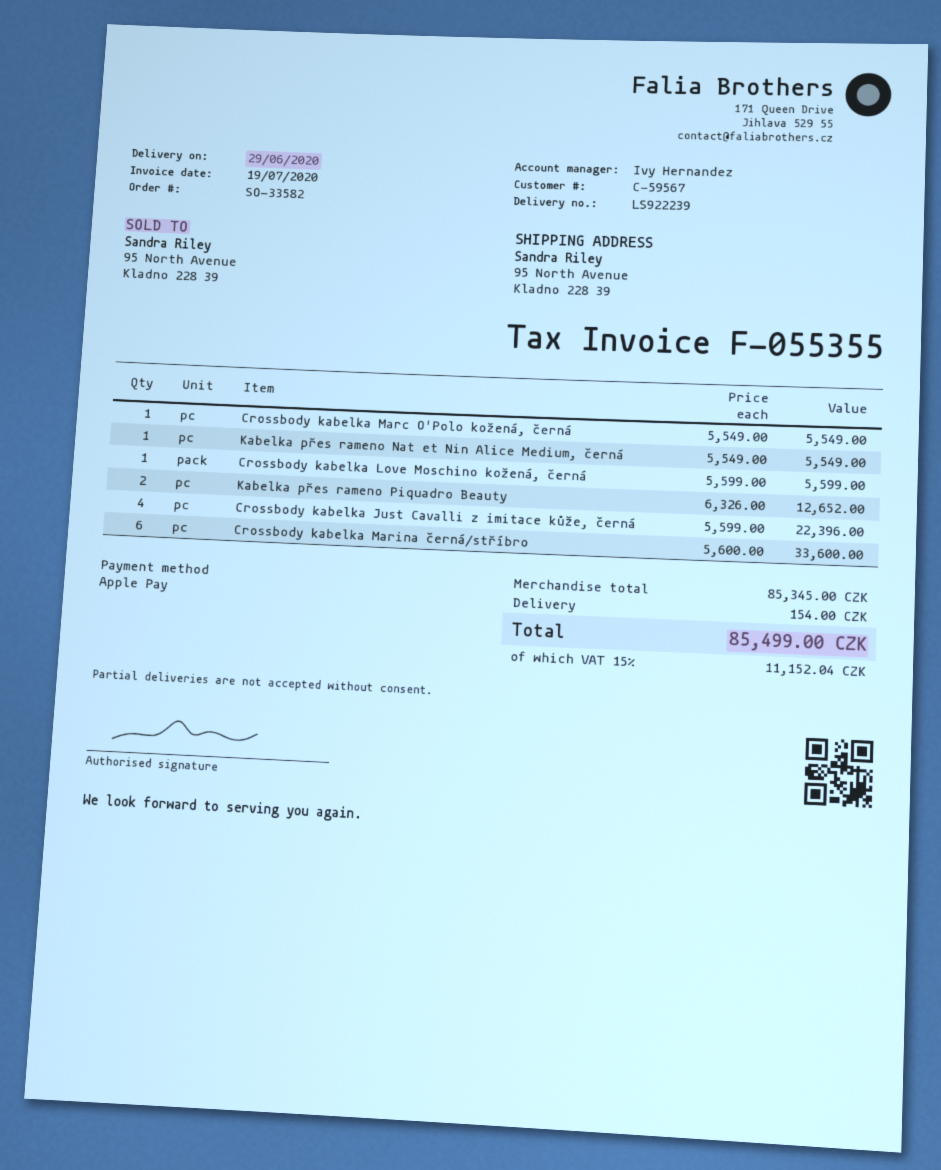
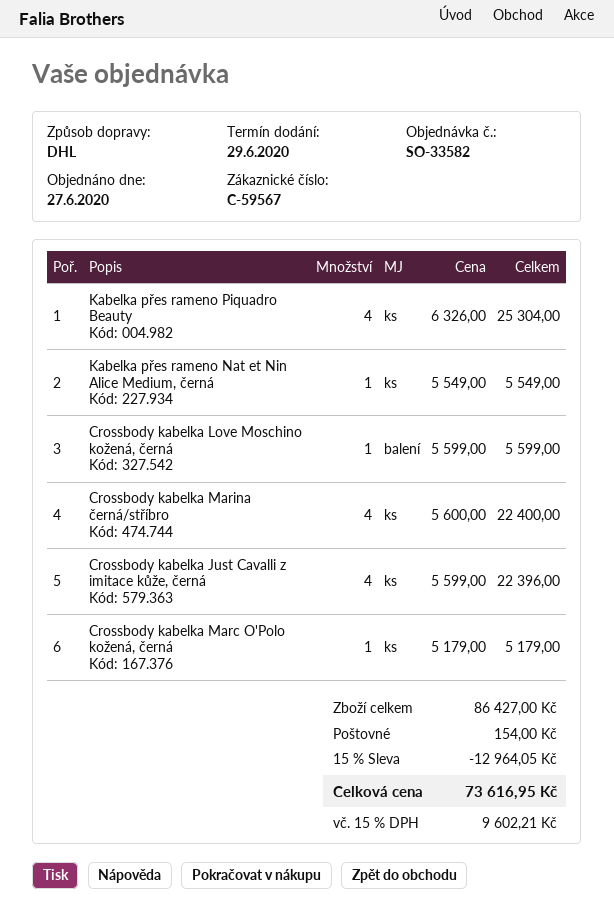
Crossbody kabelka Marc O'Polo kožená, černá: 1 x 5549.00 = 5549.00 -> 1 x 5179.00 = 5179.00
Kabelka přes rameno Piquadro Beauty: 2 x 6326.00 = 12652.00 -> 4 x 6326.00 = 25304.00
Crossbody kabelka Marina černá/stříbro: 6 x 5600.00 = 33600.00 -> 4 x 5600.00 = 22400.00
subtotal: 85345.00 -> 86427.00
discount: none -> 15% = 12964.05
tax: 15% = 11152.04 -> 15% = 9602.21
total: 85499.00 -> 73616.95

